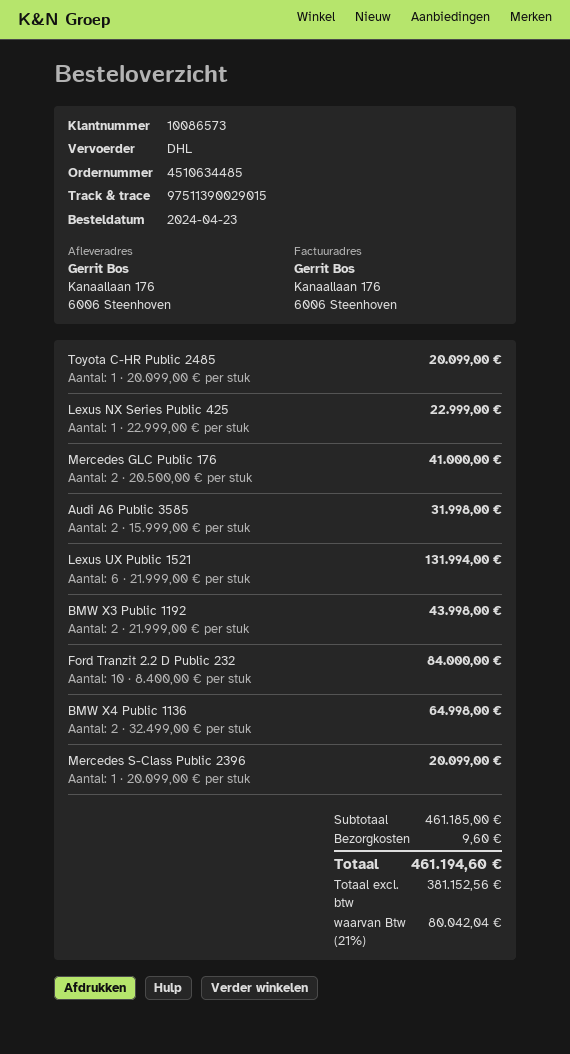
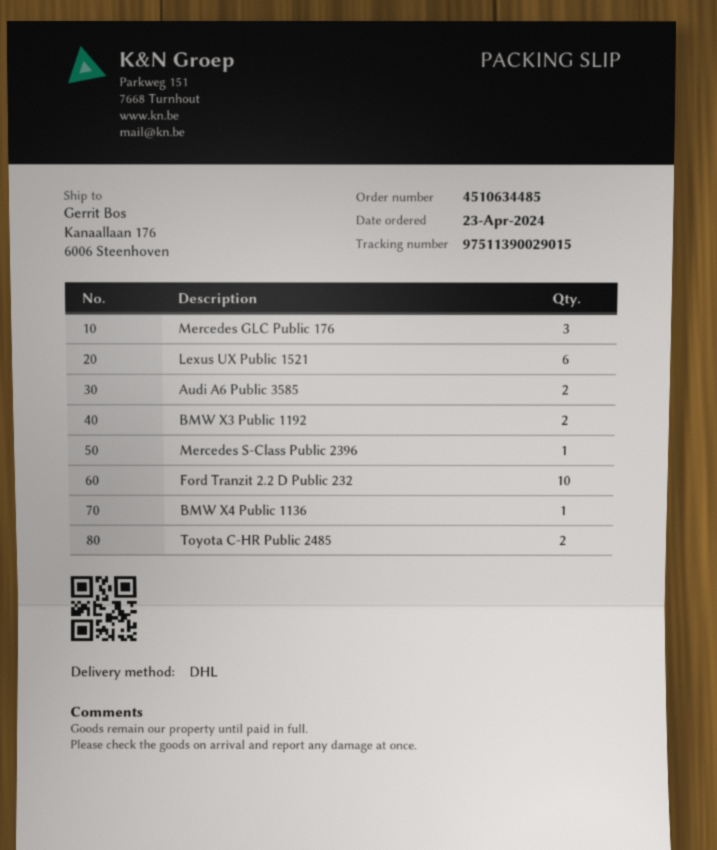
Toyota C-HR Public 2485: 1 -> 2
Lexus NX Series Public 425: 1 -> none
Mercedes GLC Public 176: 2 -> 3
BMW X4 Public 1136: 2 -> 1

